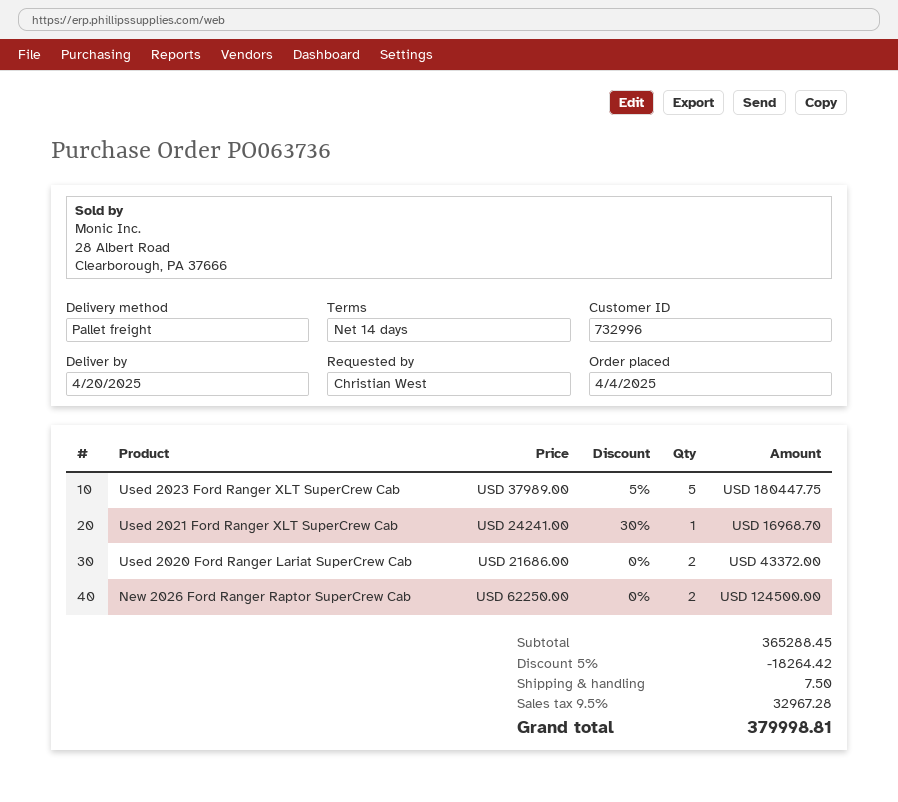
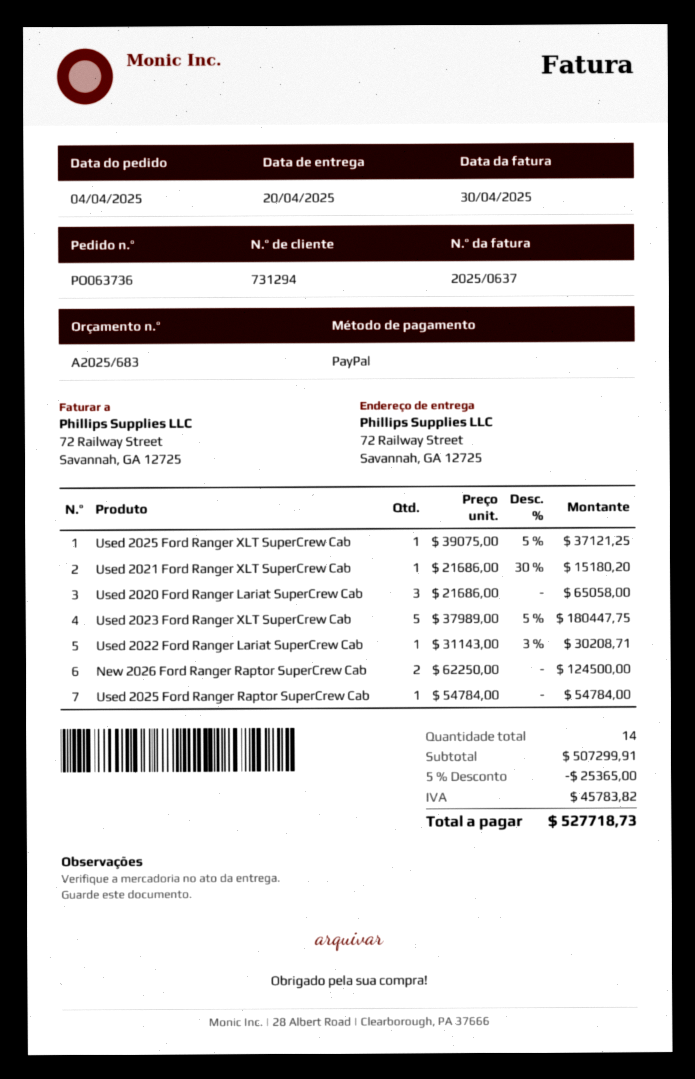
customer number: 732996 -> 731294
Used 2021 Ford Ranger XLT SuperCrew Cab: 1 x 24241.00 - 30% = 16968.70 -> 1 x 21686.00 - 30% = 15180.20
Used 2020 Ford Ranger Lariat SuperCrew Cab: 2 x 21686.00 = 43372.00 -> 3 x 21686.00 = 65058.00
Used 2025 Ford Ranger XLT SuperCrew Cab: none -> 1 x 39075.00 - 5% = 37121.25
Used 2022 Ford Ranger Lariat SuperCrew Cab: none -> 1 x 31143.00 - 3% = 30208.71
Used 2025 Ford Ranger Raptor SuperCrew Cab: none -> 1 x 54784.00 = 54784.00
subtotal: 365288.45 -> 507299.91
discount: 5% = 18264.42 -> 5% = 25365.00
shipping: 7.50 -> none
tax: 32967.28 -> 45783.82
total: 379998.81 -> 527718.73

